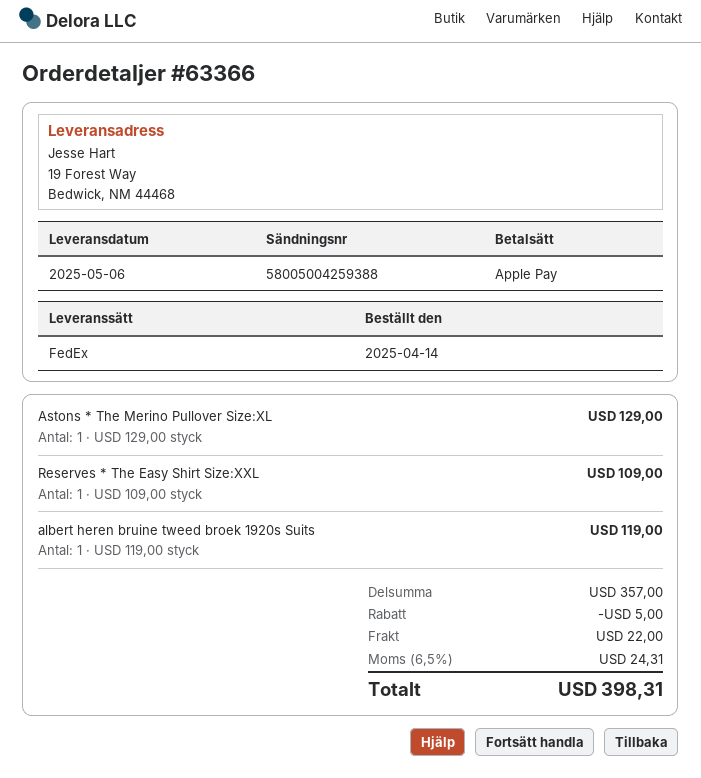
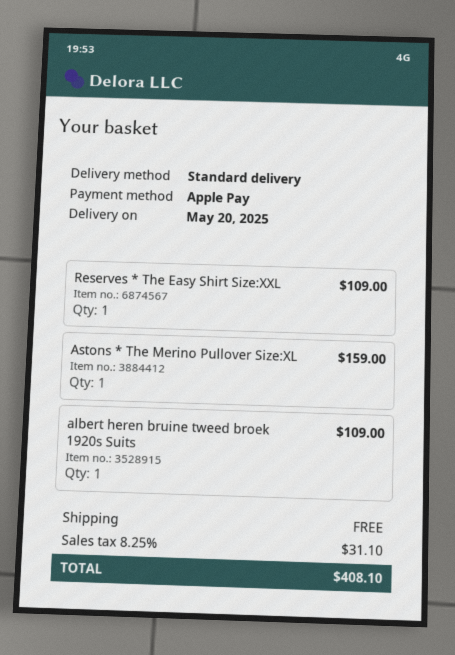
delivery date: 2025-05-06 -> 2025-05-20
shipping method: FedEx -> standard
Astons * The Merino Pullover Size:XL: 1 for 129.00 -> 1 for 159.00
albert heren bruine tweed broek 1920s Suits: 1 for 119.00 -> 1 for 109.00
discount: 5.00 -> none
shipping: 22.00 -> 0.00
tax: 6.5% = 24.31 -> 8.25% = 31.10
total: 398.31 -> 408.10

